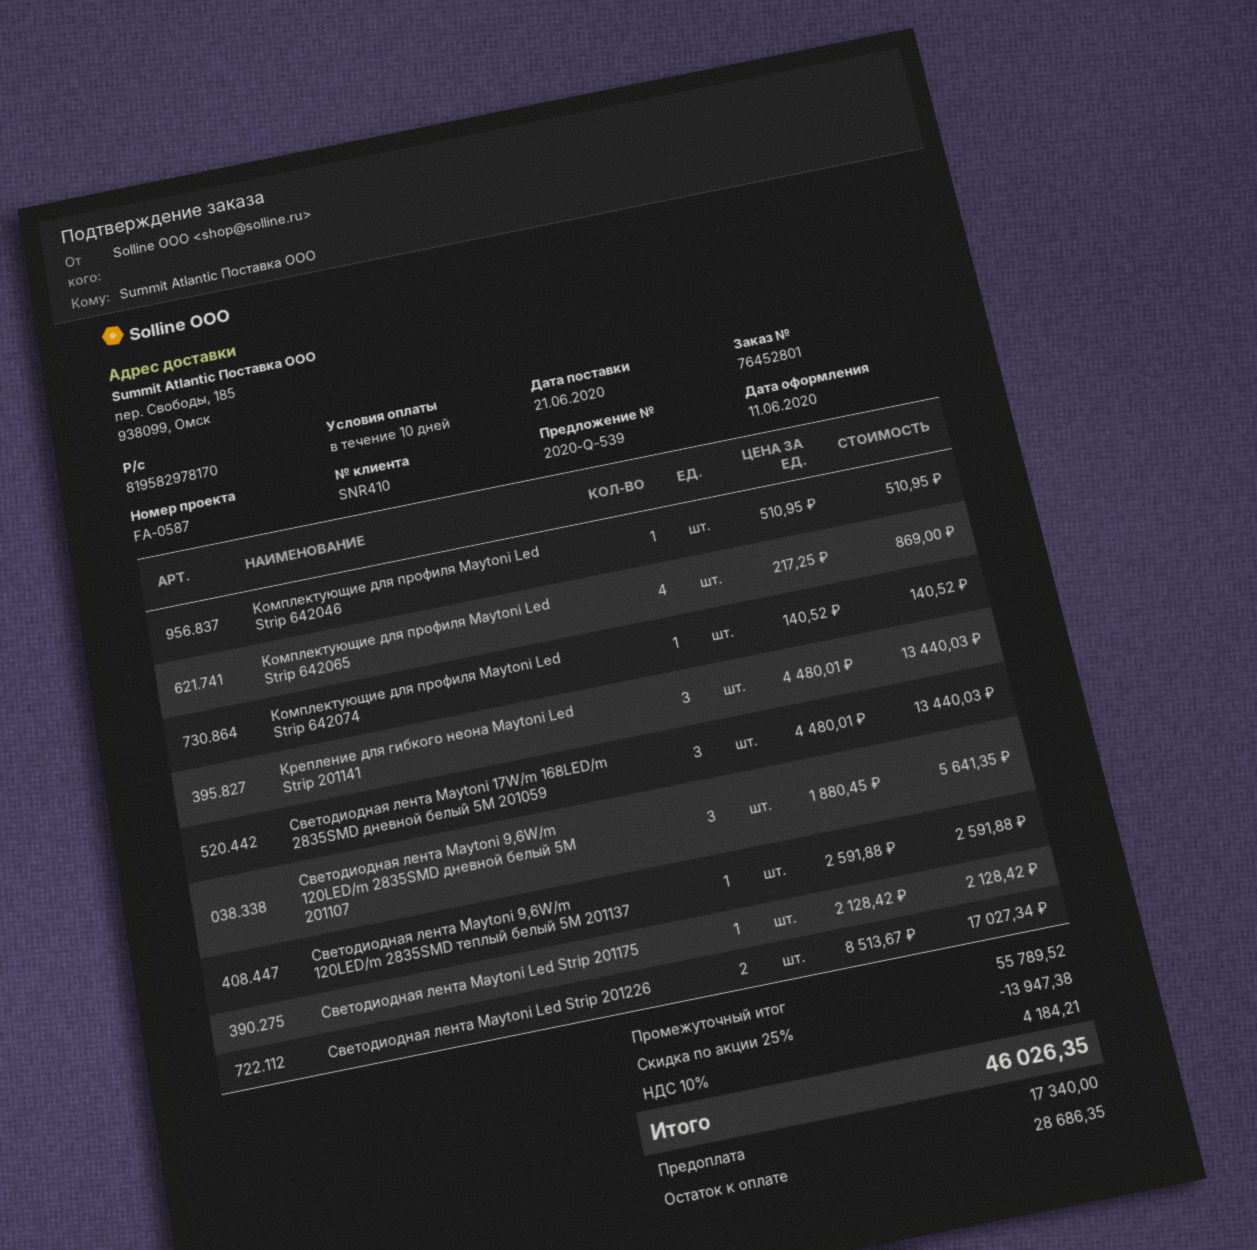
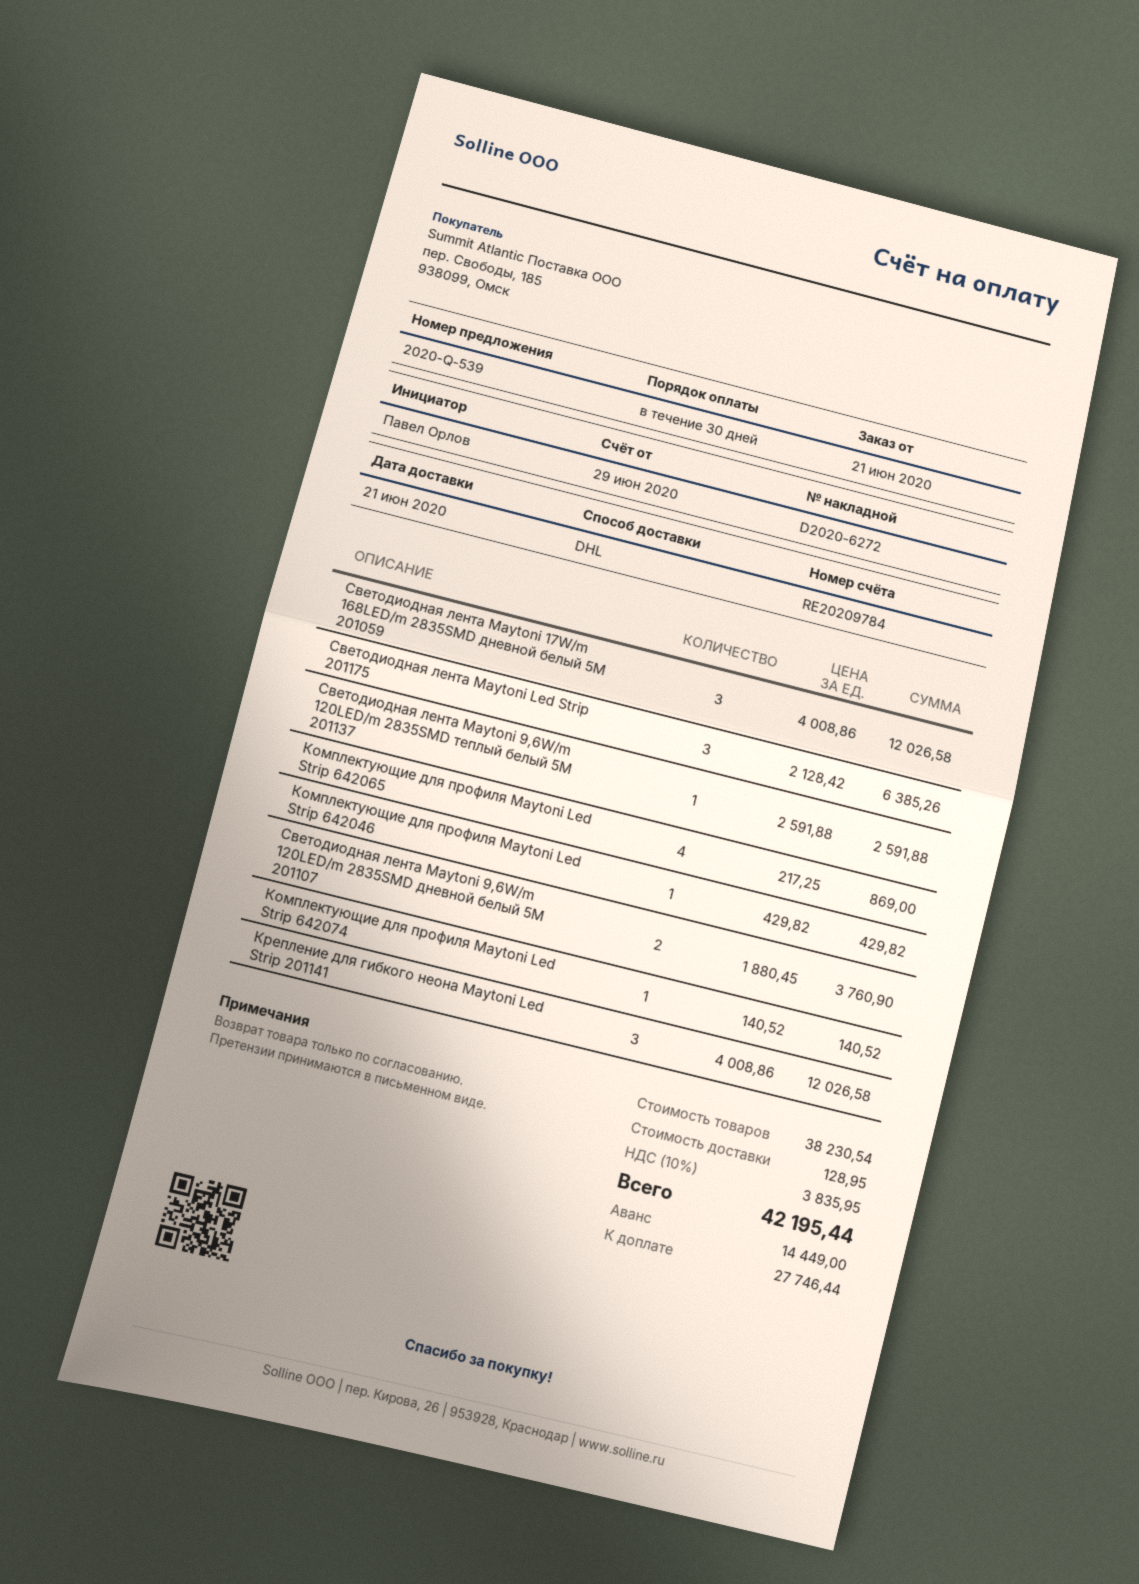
order date: 2020-06-11 -> 2020-06-21
payment terms: 10 days -> 30 days
Комплектующие для профиля Maytoni Led Strip 642046: 1 x 510.95 = 510.95 -> 1 x 429.82 = 429.82
Крепление для гибкого неона Maytoni Led Strip 201141: 3 x 4480.01 = 13440.03 -> 3 x 4008.86 = 12026.58
Светодиодная лента Maytoni 17W/m 168LED/m 2835SMD дневной белый 5M 201059: 3 x 4480.01 = 13440.03 -> 3 x 4008.86 = 12026.58
Светодиодная лента Maytoni 9,6W/m 120LED/m 2835SMD дневной белый 5M 201107: 3 x 1880.45 = 5641.35 -> 2 x 1880.45 = 3760.90
Светодиодная лента Maytoni Led Strip 201175: 1 x 2128.42 = 2128.42 -> 3 x 2128.42 = 6385.26
Светодиодная лента Maytoni Led Strip 201226: 2 x 8513.67 = 17027.34 -> none
subtotal: 55789.52 -> 38230.54
discount: 25% = 13947.38 -> none
shipping: none -> 128.95
tax: 10% = 4184.21 -> 10% = 3835.95
total: 46026.35 -> 42195.44
deposit: 17340.00 -> 14449.00
balance: 28686.35 -> 27746.44

